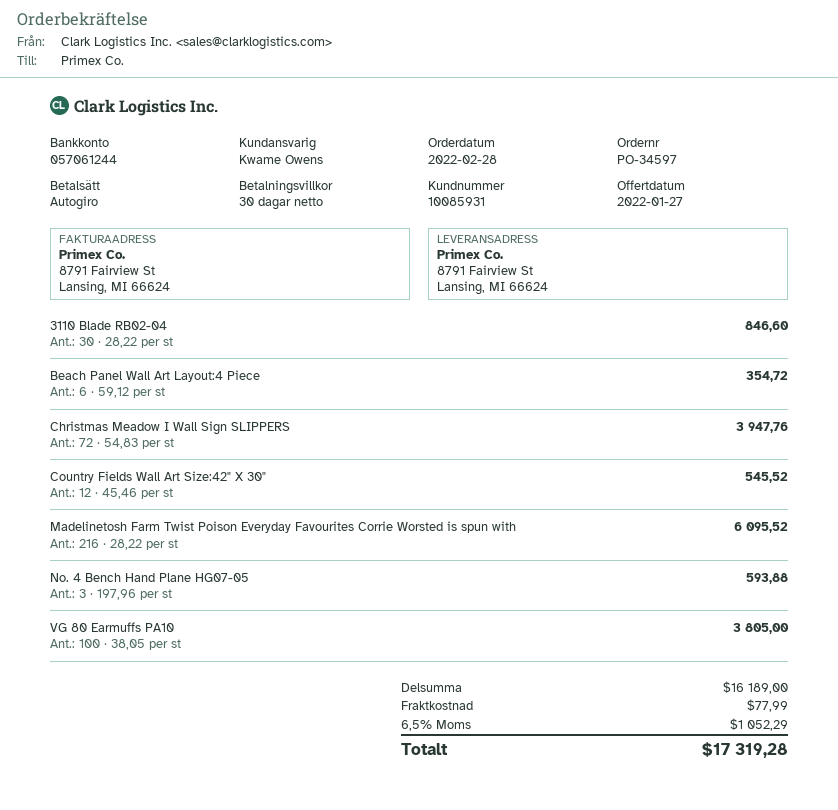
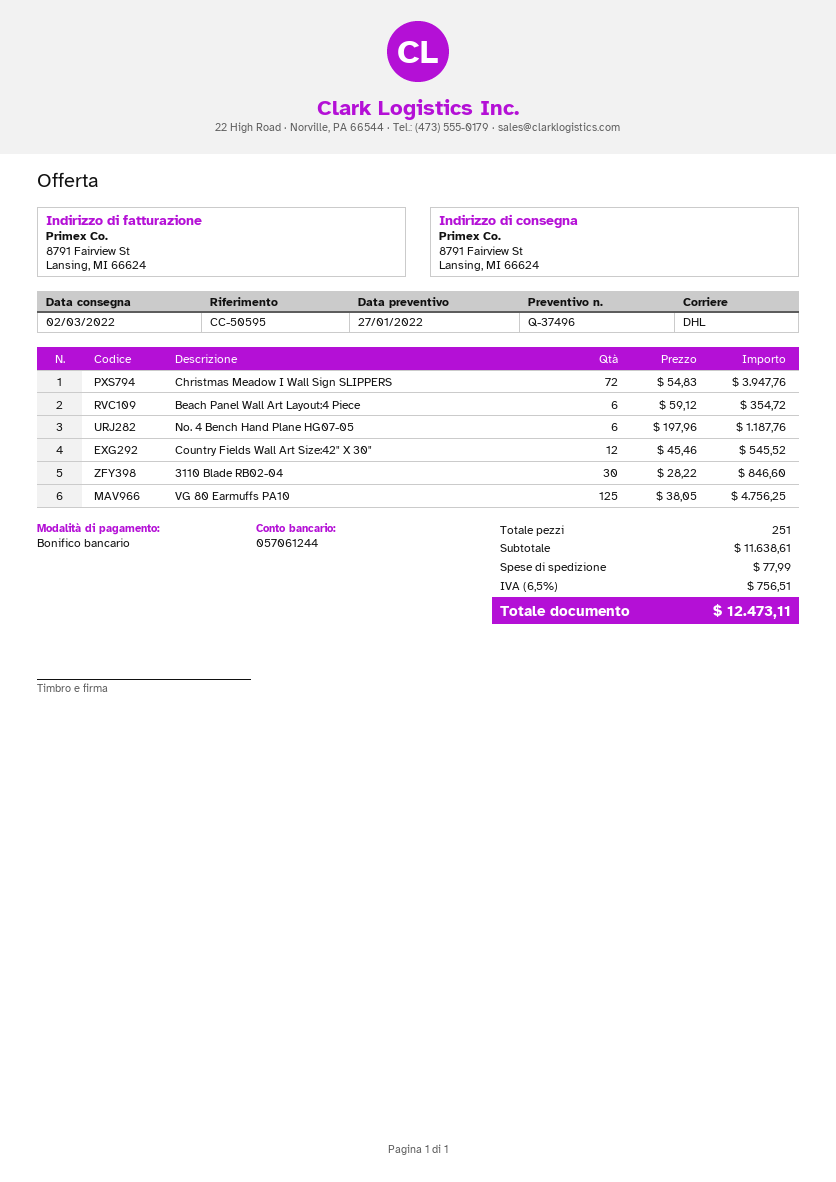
payment method: direct debit -> bank transfer
Madelinetosh Farm Twist Poison Everyday Favourites Corrie Worsted is spun with: 216 x 28.22 = 6095.52 -> none
No. 4 Bench Hand Plane HG07-05: 3 x 197.96 = 593.88 -> 6 x 197.96 = 1187.76
VG 80 Earmuffs PA10: 100 x 38.05 = 3805.00 -> 125 x 38.05 = 4756.25
subtotal: 16189.00 -> 11638.61
tax: 6.5% = 1052.29 -> 6.5% = 756.51
total: 17319.28 -> 12473.11

